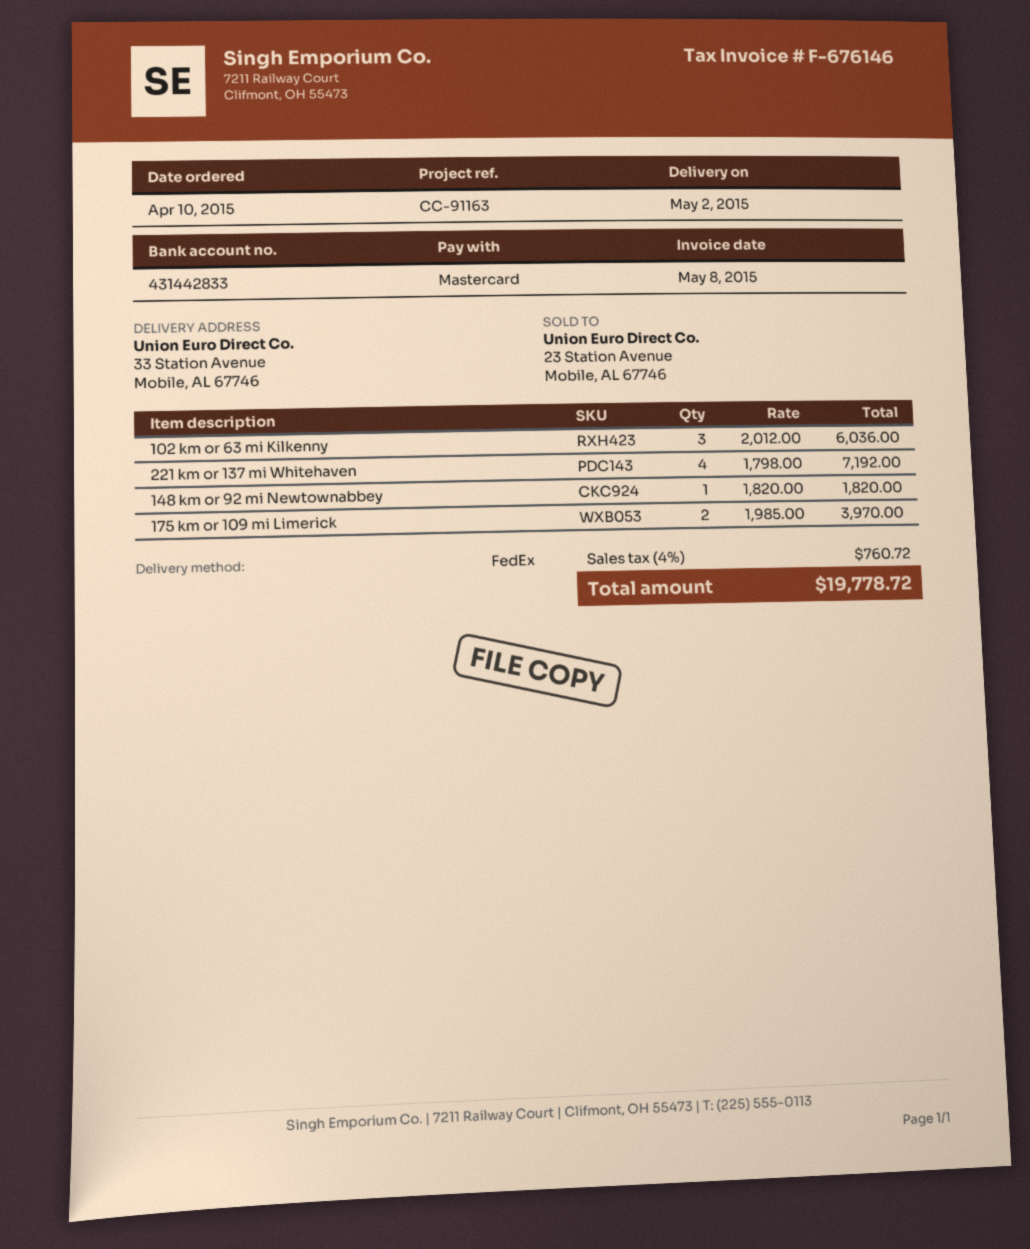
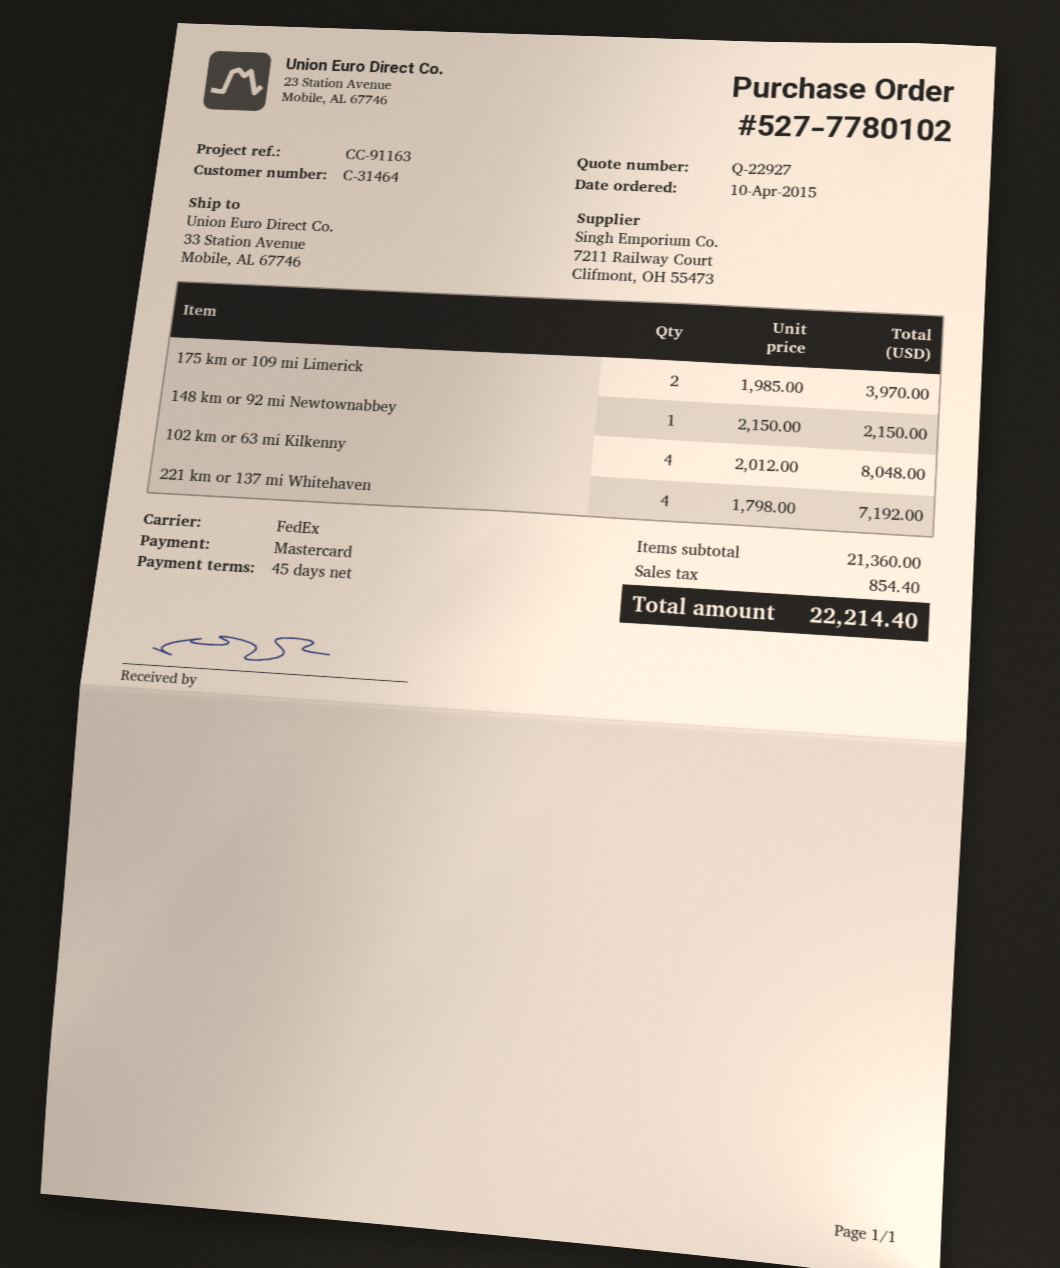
102 km or 63 mi Kilkenny: 3 x 2012.00 = 6036.00 -> 4 x 2012.00 = 8048.00
148 km or 92 mi Newtownabbey: 1 x 1820.00 = 1820.00 -> 1 x 2150.00 = 2150.00
tax: 760.72 -> 854.40
total: 19778.72 -> 22214.40

